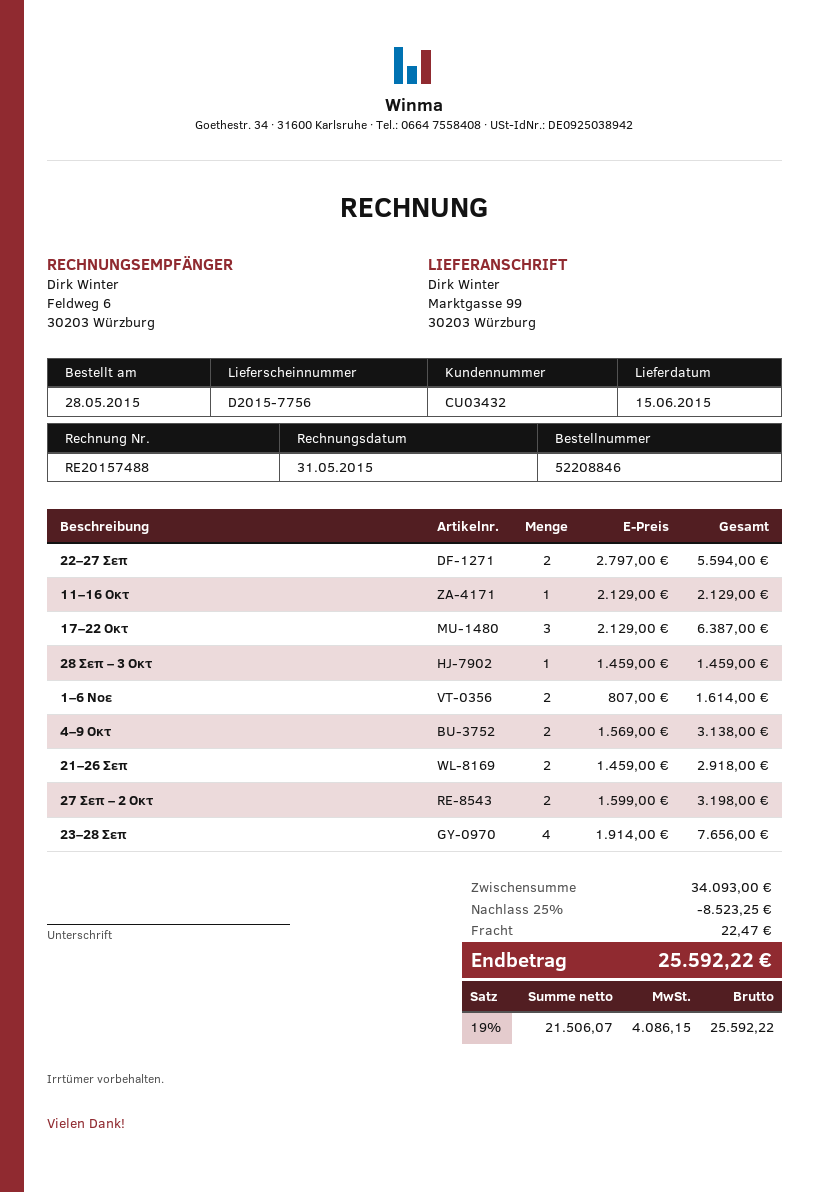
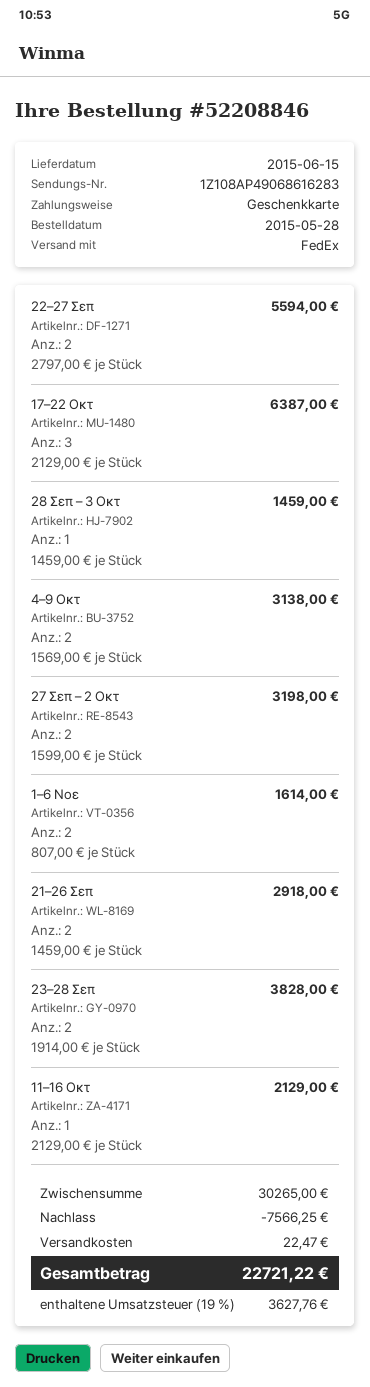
23–28 Σεπ: 4 x 1914.00 = 7656.00 -> 2 x 1914.00 = 3828.00
subtotal: 34093.00 -> 30265.00
discount: 8523.25 -> 7566.25
tax: 19% = 4086.15 -> 19% = 3627.76
total: 25592.22 -> 22721.22

